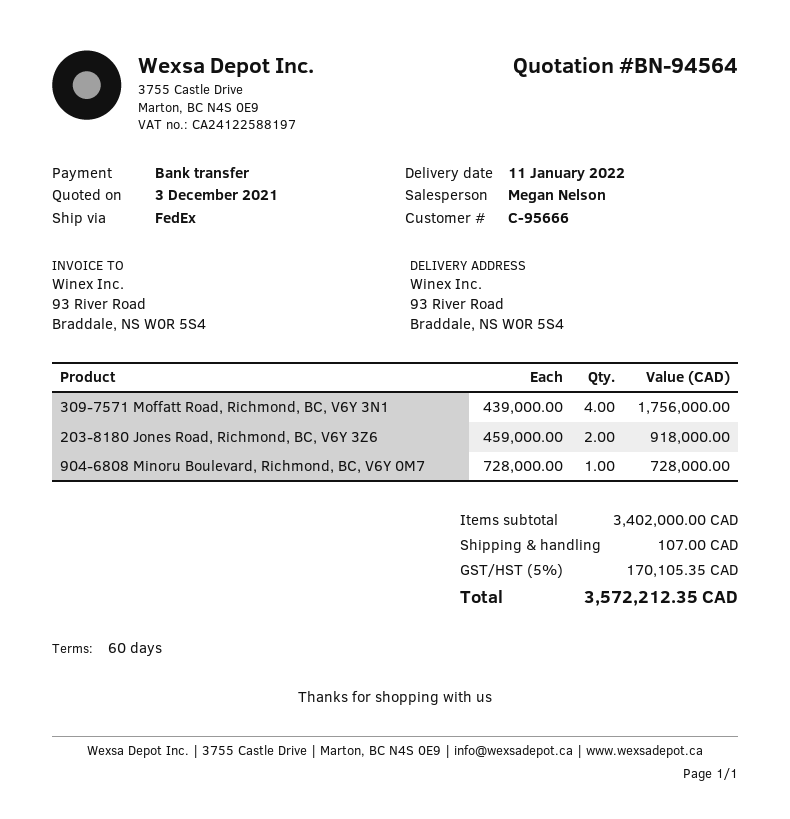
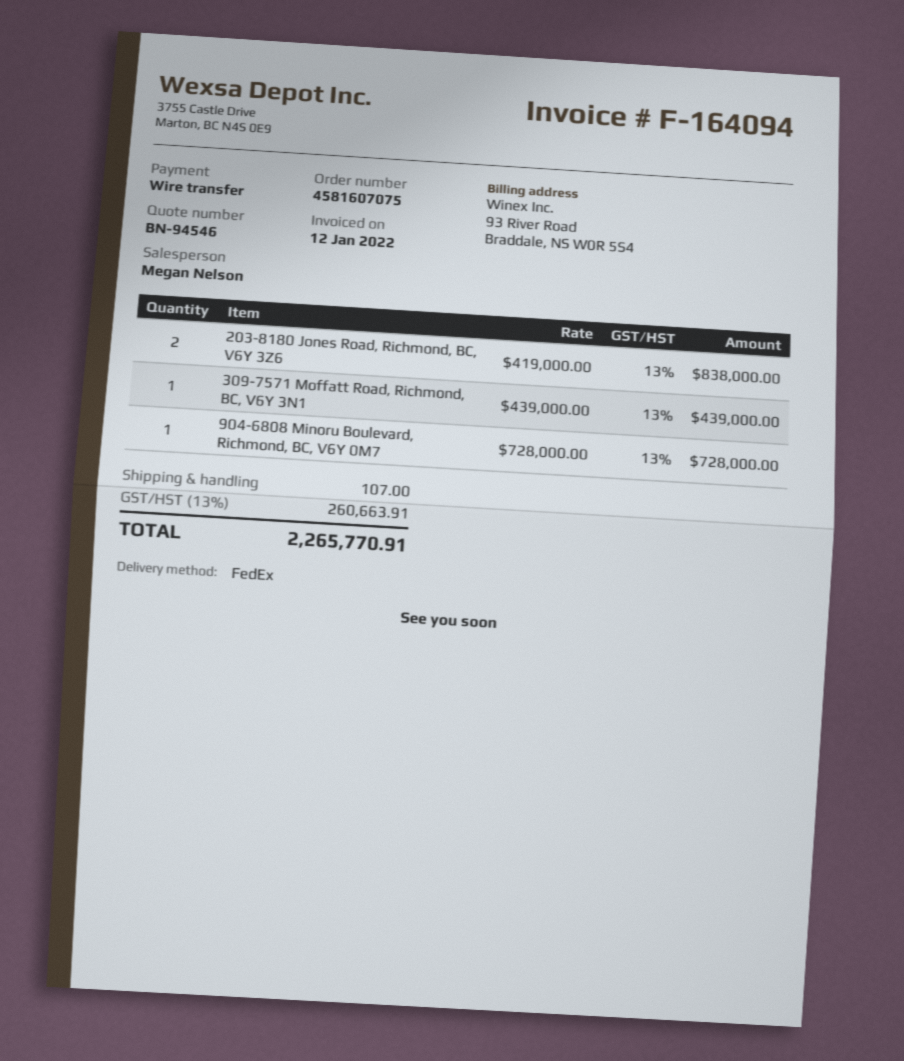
quote number: BN-94564 -> BN-94546
309-7571 Moffatt Road, Richmond, BC, V6Y 3N1: 4 x 439000.00 = 1756000.00 -> 1 x 439000.00 = 439000.00
203-8180 Jones Road, Richmond, BC, V6Y 3Z6: 2 x 459000.00 = 918000.00 -> 2 x 419000.00 = 838000.00
tax: 5% = 170105.35 -> 13% = 260663.91
total: 3572212.35 -> 2265770.91

